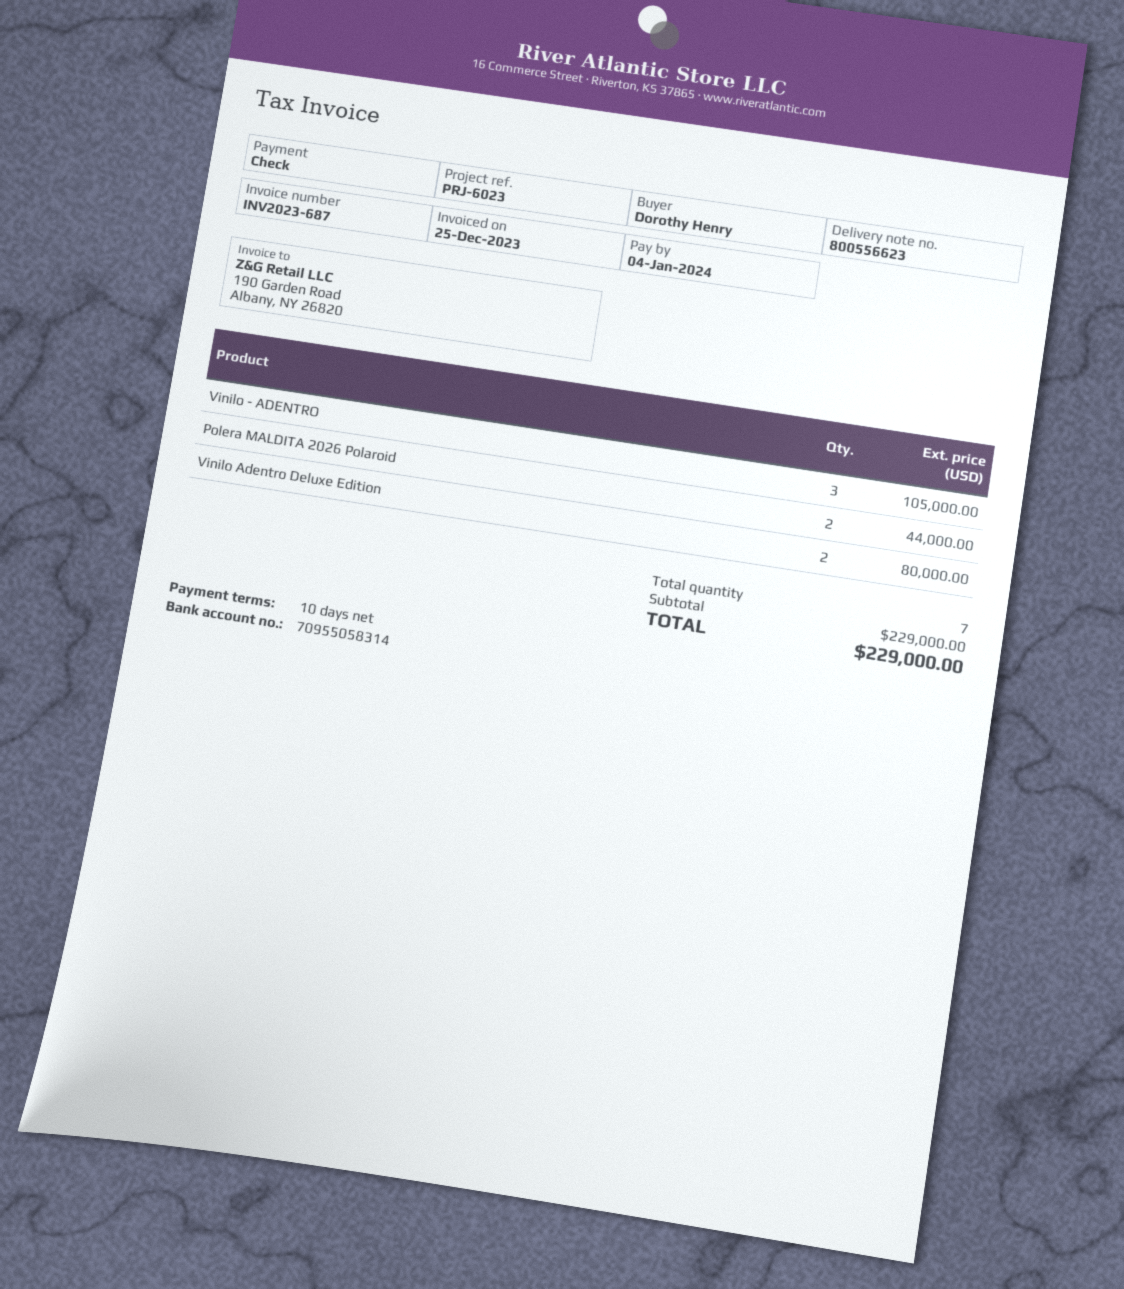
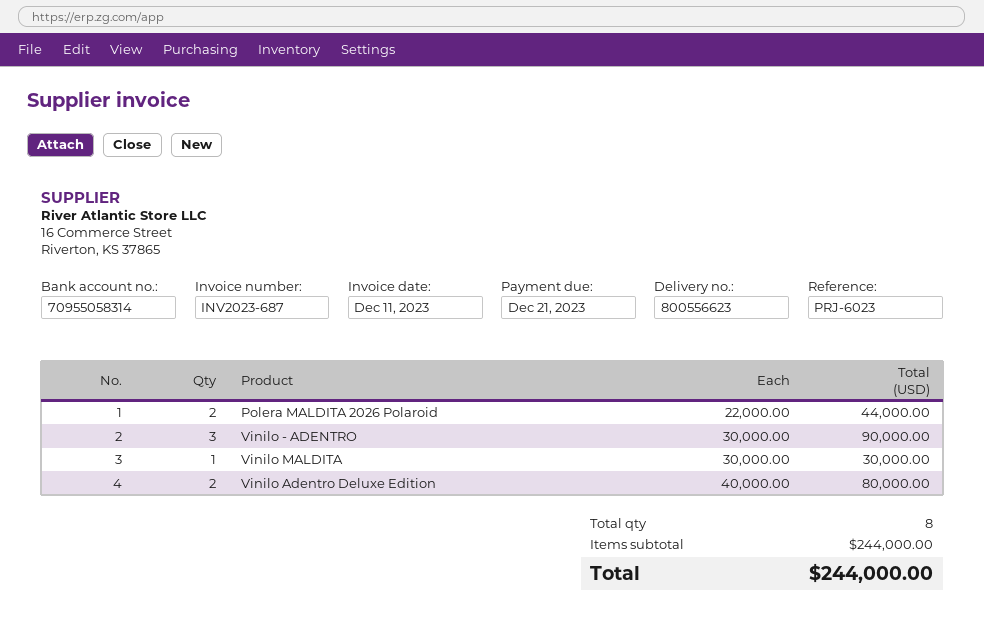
invoice date: 2023-12-25 -> 2023-12-11
due date: 2024-01-04 -> 2023-12-21
Vinilo - ADENTRO: 3 for 105000.00 -> 3 for 90000.00
Vinilo MALDITA: none -> 1 for 30000.00
total quantity: 7 -> 8
subtotal: 229000.00 -> 244000.00
total: 229000.00 -> 244000.00

